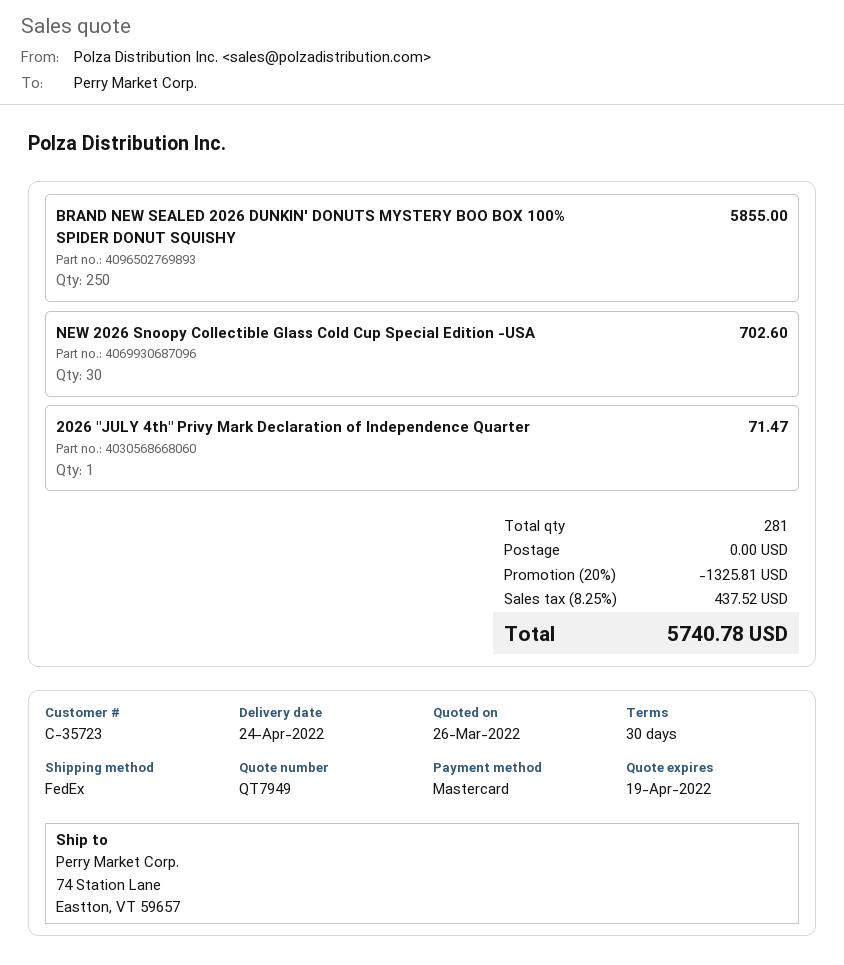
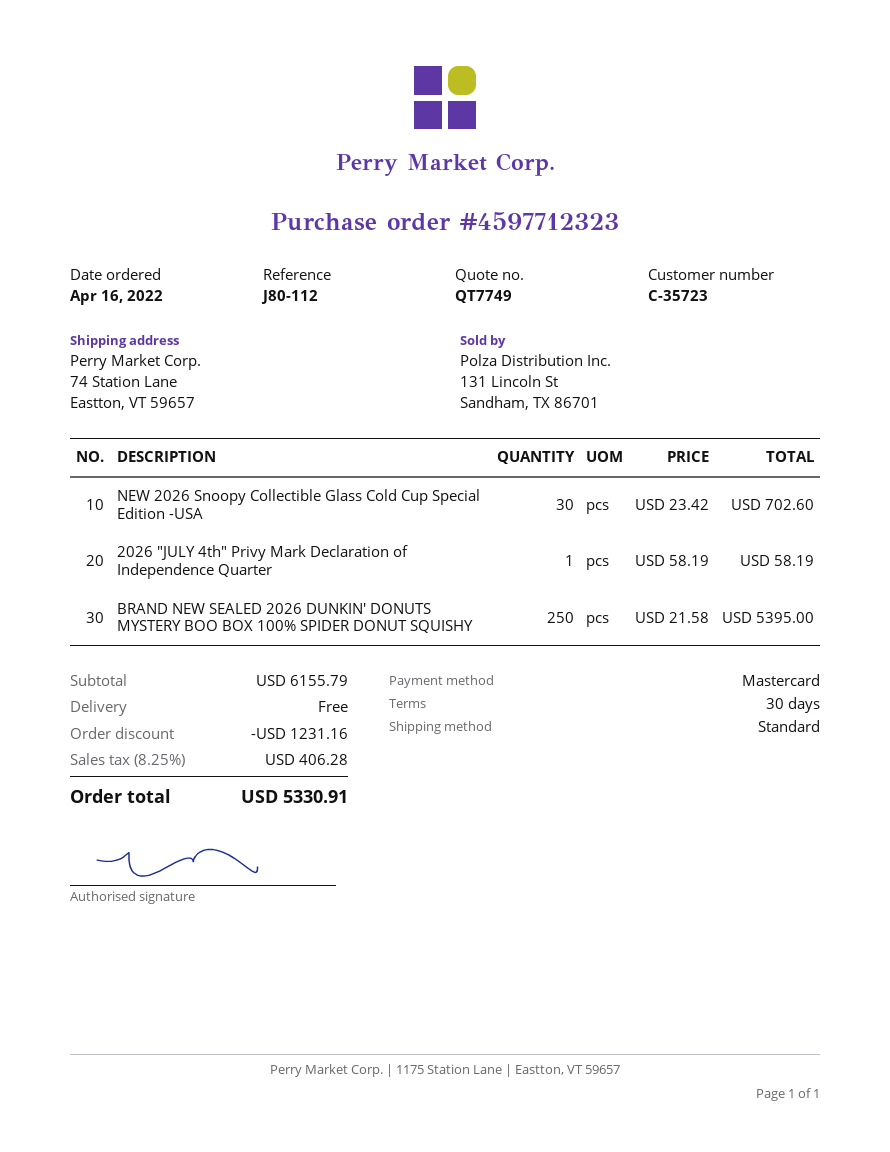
quote number: QT7949 -> QT7749
shipping method: FedEx -> standard
BRAND NEW SEALED 2026 DUNKIN' DONUTS MYSTERY BOO BOX 100% SPIDER DONUT SQUISHY: 250 for 5855.00 -> 250 for 5395.00
2026 "JULY 4th" Privy Mark Declaration of Independence Quarter: 1 for 71.47 -> 1 for 58.19
discount: 1325.81 -> 1231.16
tax: 8.25% = 437.52 -> 8.25% = 406.28
total: 5740.78 -> 5330.91

